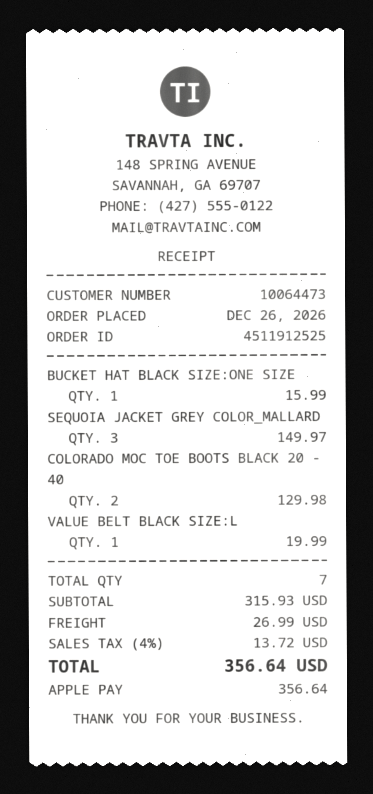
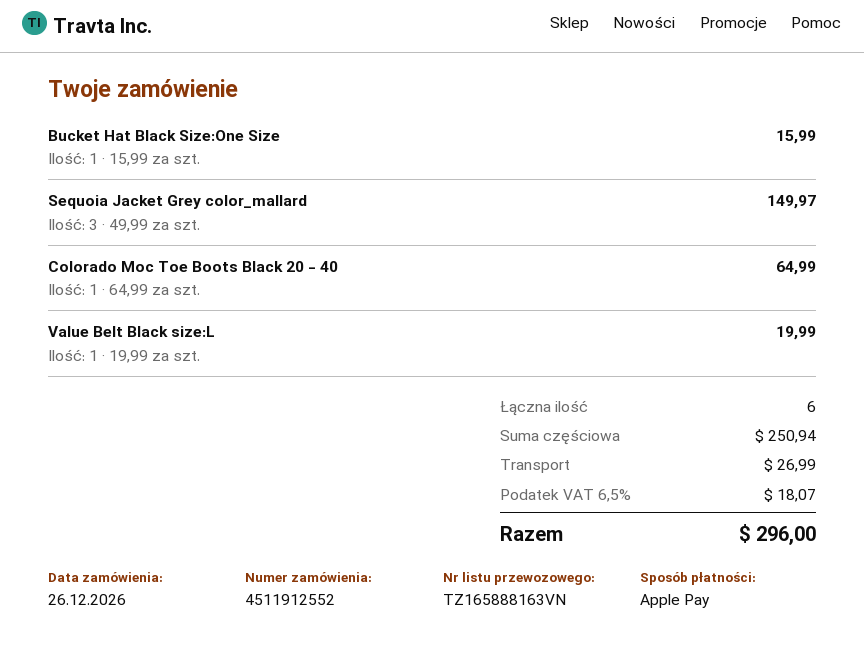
order number: 4511912525 -> 4511912552
COLORADO MOC TOE BOOTS BLACK 20 - 40: 2 for 129.98 -> 1 for 64.99
total quantity: 7 -> 6
subtotal: 315.93 -> 250.94
tax: 4% = 13.72 -> 6.5% = 18.07
total: 356.64 -> 296.00

